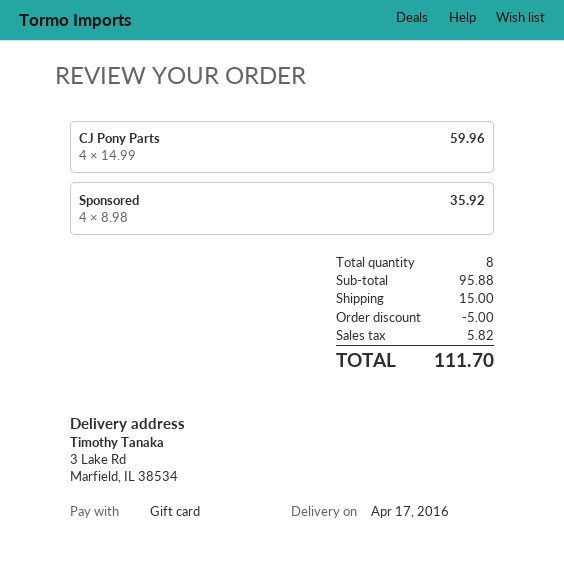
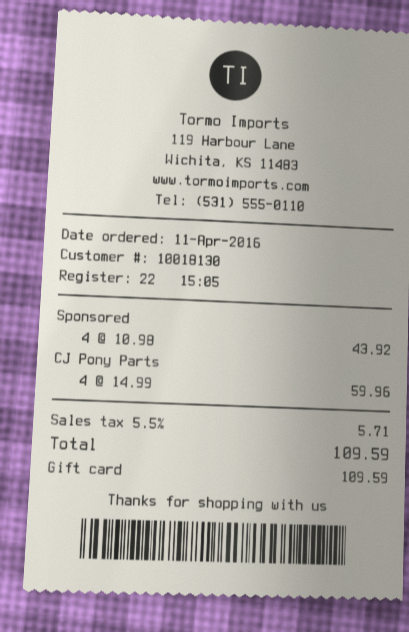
Sponsored: 4 x 8.98 = 35.92 -> 4 x 10.98 = 43.92
discount: 5.00 -> none
shipping: 15.00 -> none
tax: 5.82 -> 5.71
total: 111.70 -> 109.59

